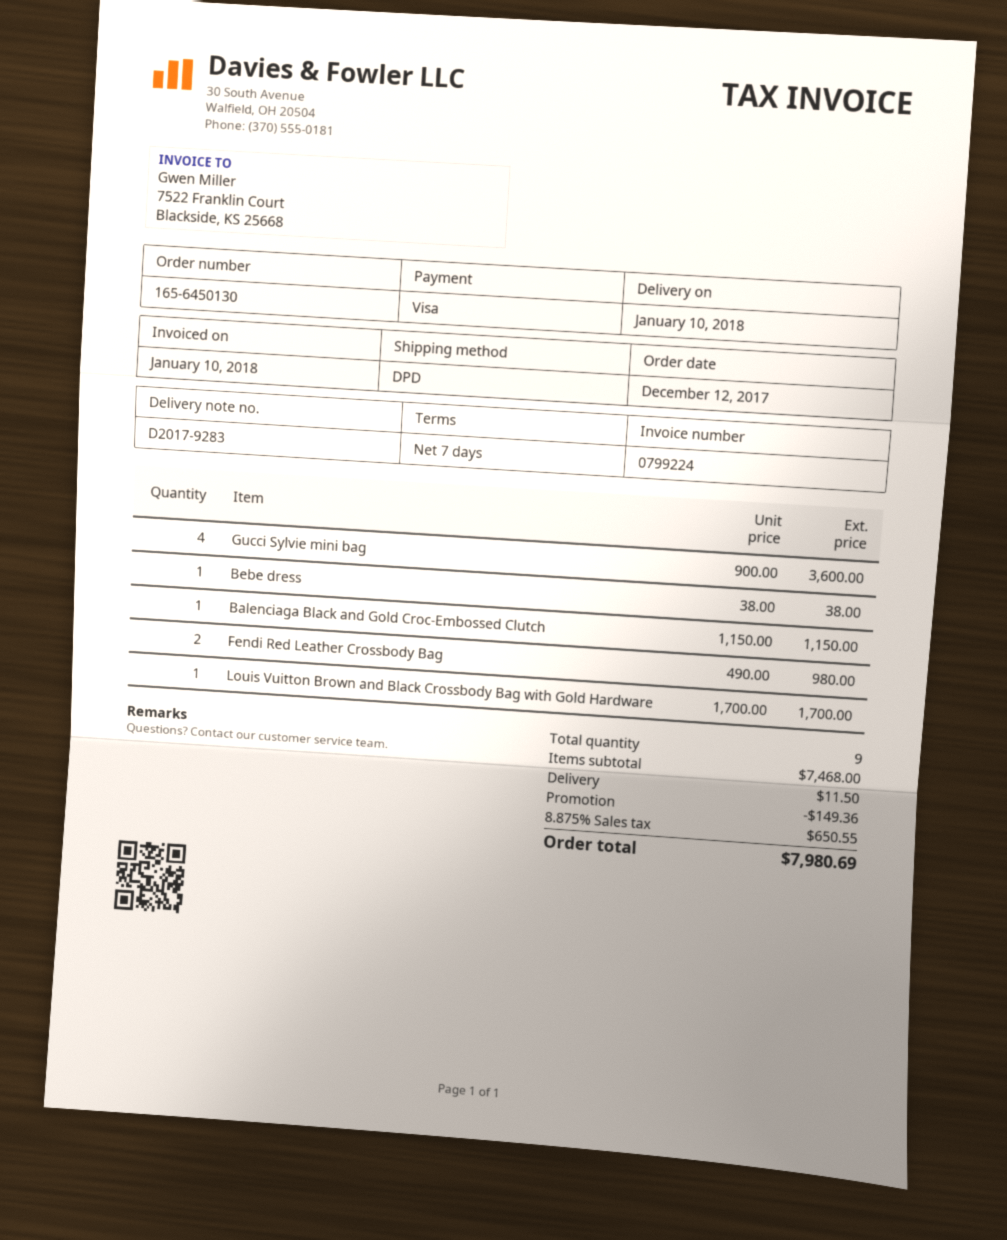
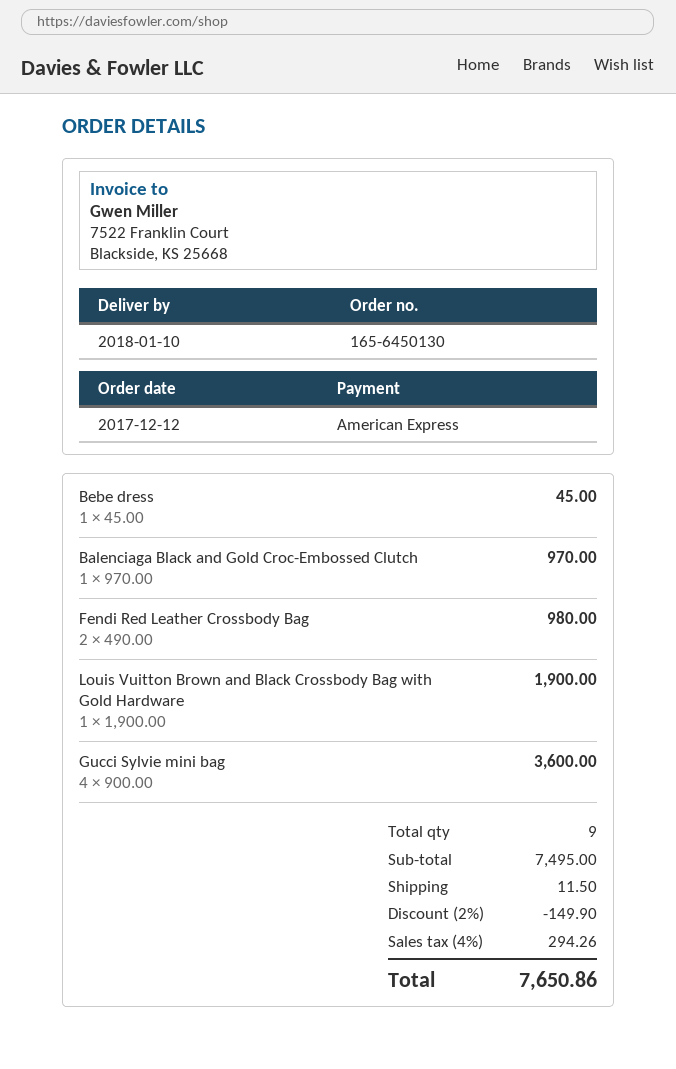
payment method: Visa -> American Express
Bebe dress: 1 x 38.00 = 38.00 -> 1 x 45.00 = 45.00
Balenciaga Black and Gold Croc-Embossed Clutch: 1 x 1150.00 = 1150.00 -> 1 x 970.00 = 970.00
Louis Vuitton Brown and Black Crossbody Bag with Gold Hardware: 1 x 1700.00 = 1700.00 -> 1 x 1900.00 = 1900.00
subtotal: 7468.00 -> 7495.00
discount: 149.36 -> 149.90
tax: 8.875% = 650.55 -> 4% = 294.26
total: 7980.69 -> 7650.86

